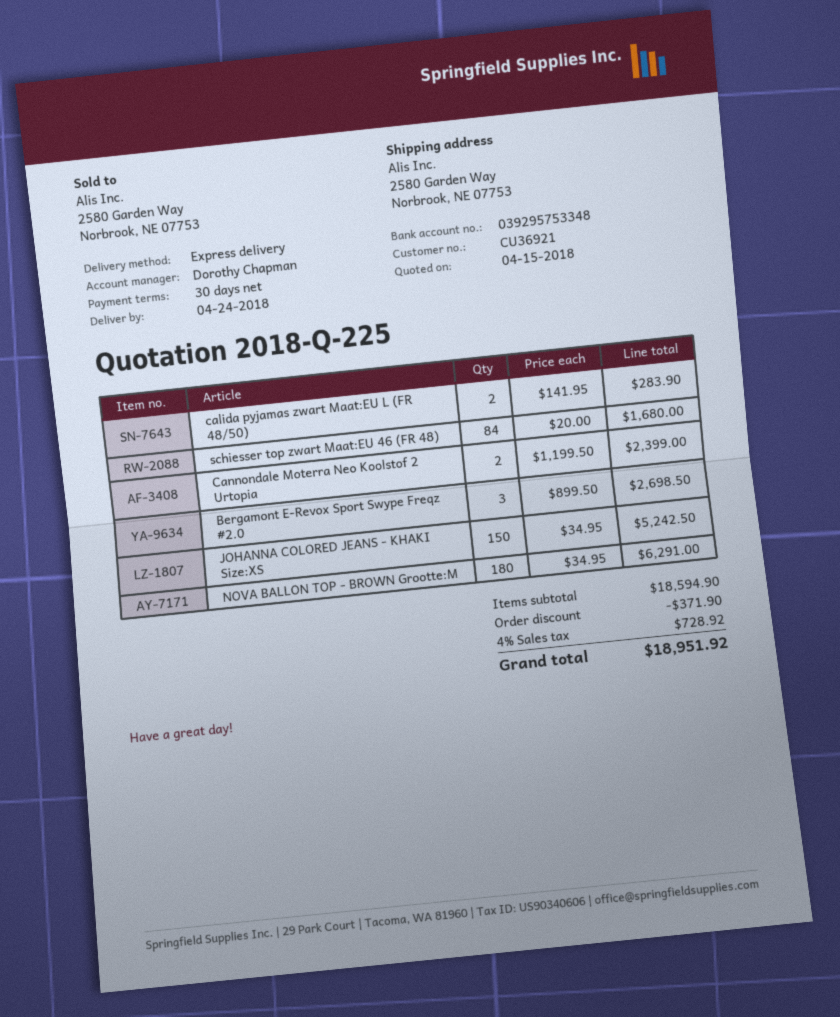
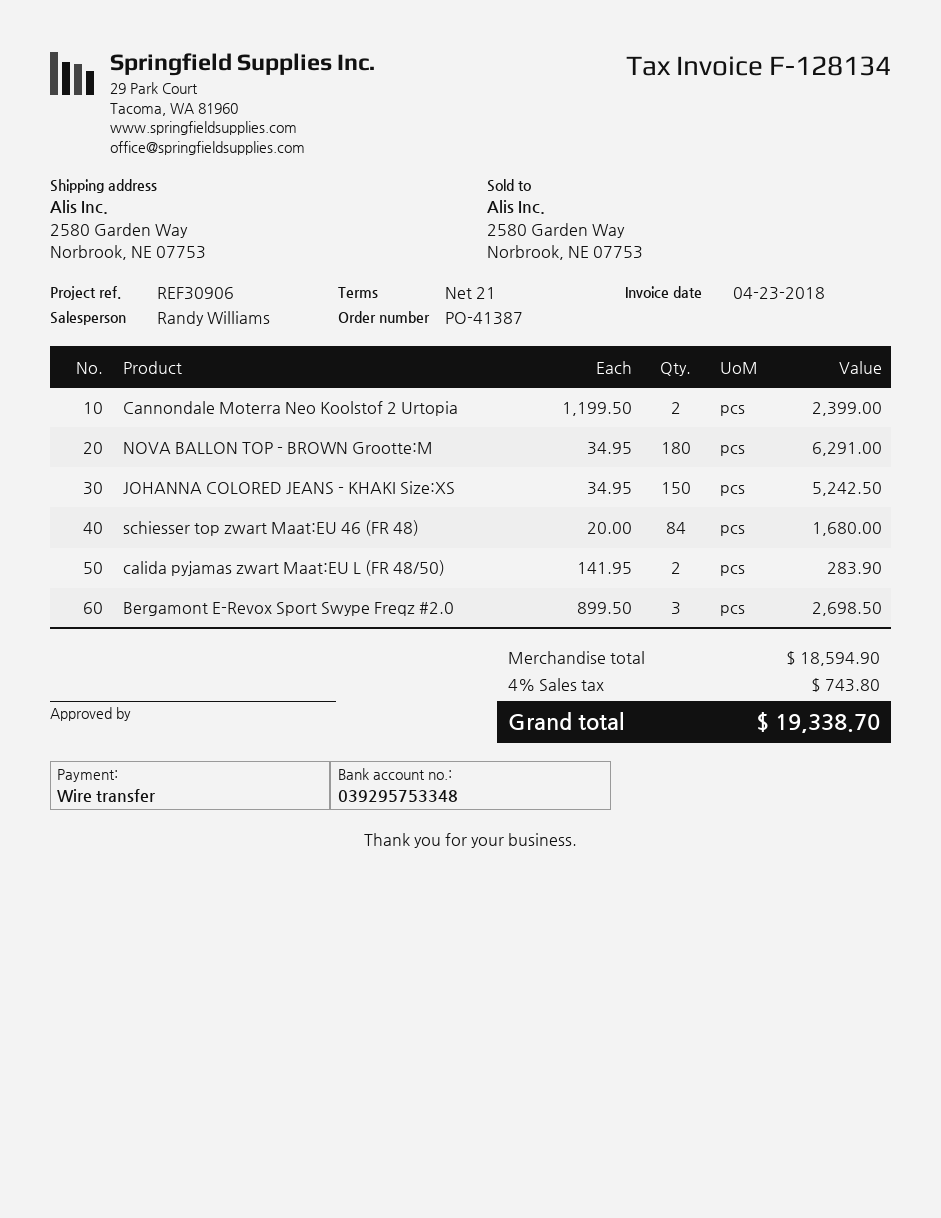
payment terms: 30 days -> 21 days
sales rep: Dorothy Chapman -> Randy Williams
discount: 371.90 -> none
tax: 4% = 728.92 -> 4% = 743.80
total: 18951.92 -> 19338.70

